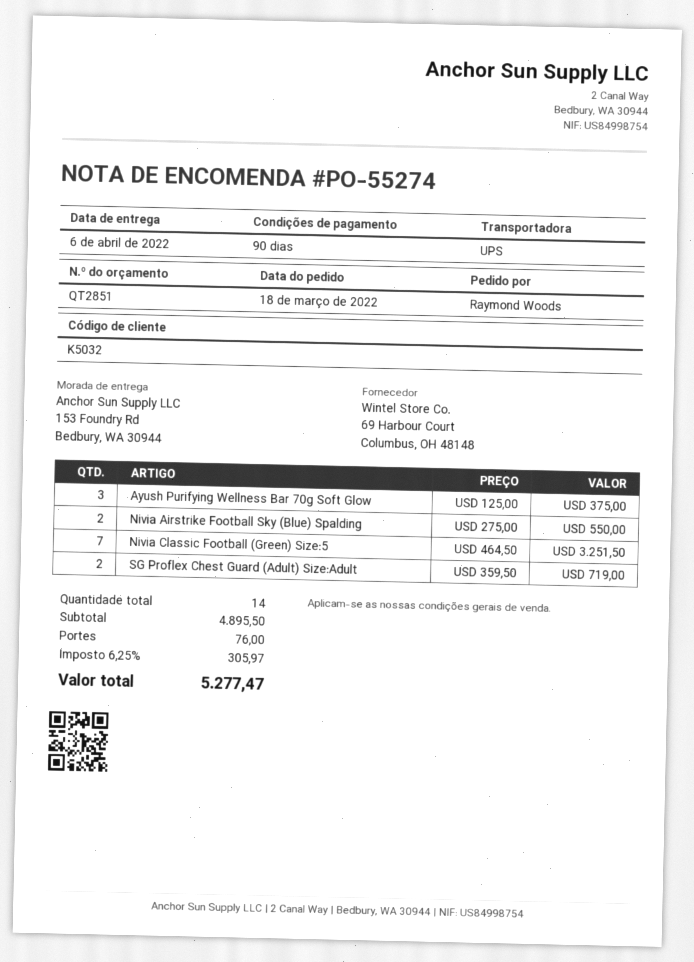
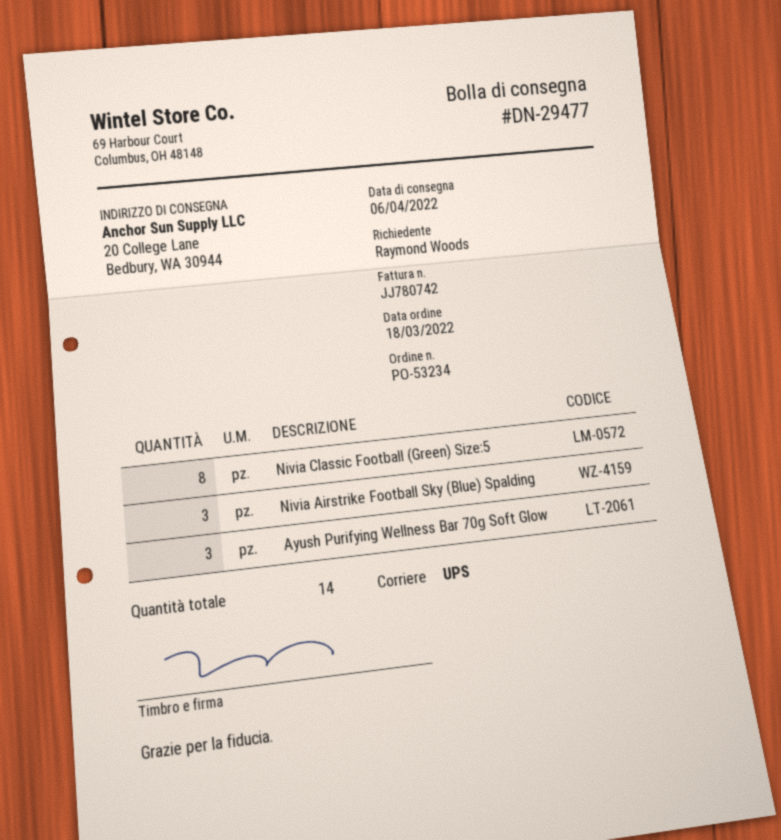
order number: PO-55274 -> PO-53234
ship to: 153 Foundry Rd, Bedbury, WA 30944 -> 20 College Lane, Bedbury, WA 30944
Nivia Airstrike Football Sky (Blue) Spalding: 2 -> 3
Nivia Classic Football (Green) Size:5: 7 -> 8
SG Proflex Chest Guard (Adult) Size:Adult: 2 -> none

